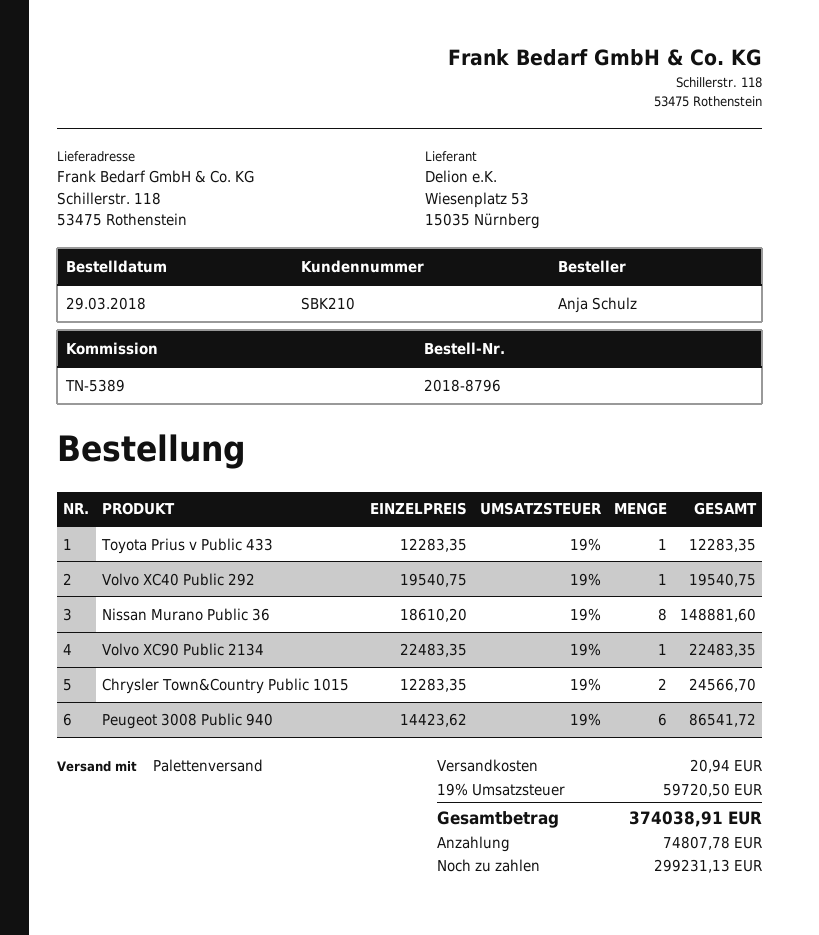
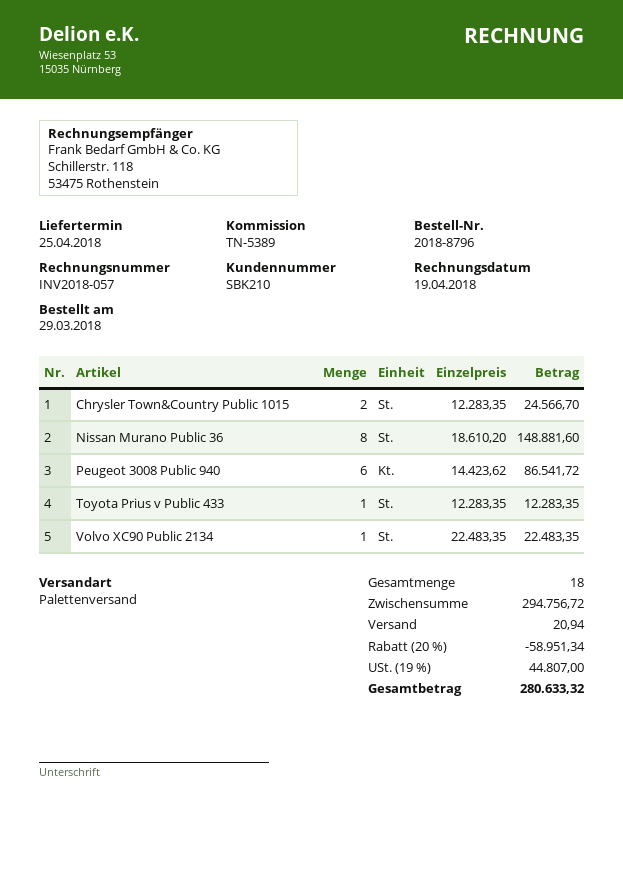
Volvo XC40 Public 292: 1 x 19540.75 = 19540.75 -> none
discount: none -> 20% = 58951.34
tax: 19% = 59720.50 -> 19% = 44807.00
total: 374038.91 -> 280633.32

